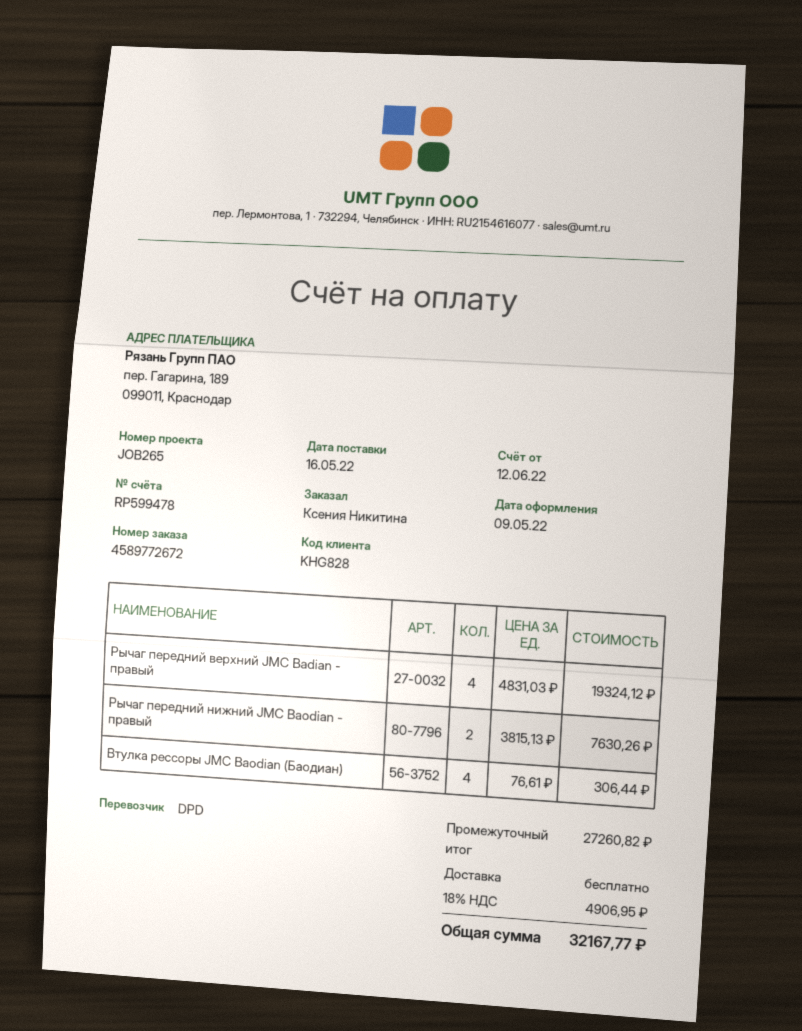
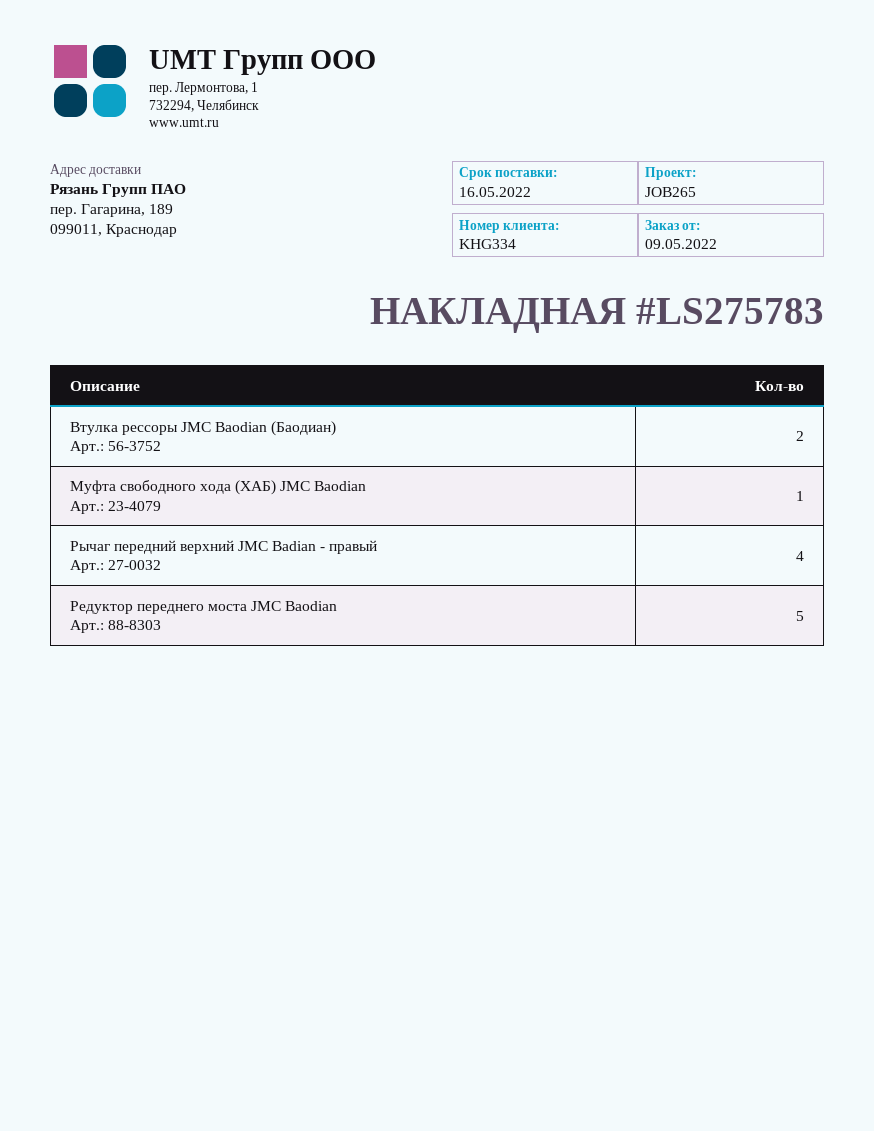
customer number: KHG828 -> KHG334
Рычаг передний нижний JMC Baodian - правый: 2 -> none
Втулка рессоры JMC Baodian (Баодиан): 4 -> 2
Муфта свободного хода (ХАБ) JMC Baodian: none -> 1
Редуктор переднего моста JMC Baodian: none -> 5

